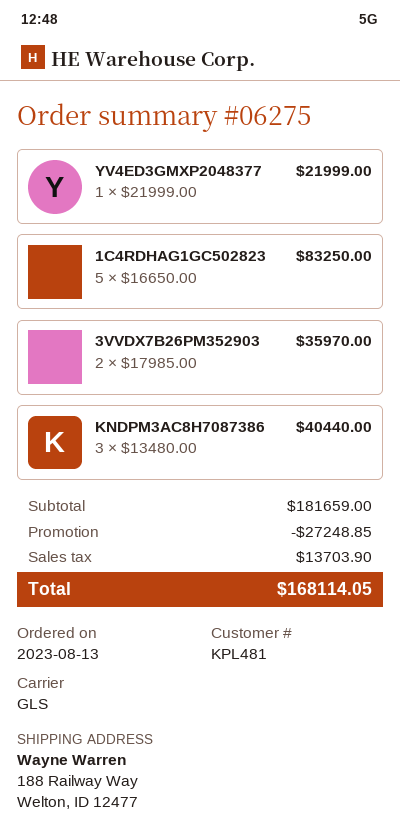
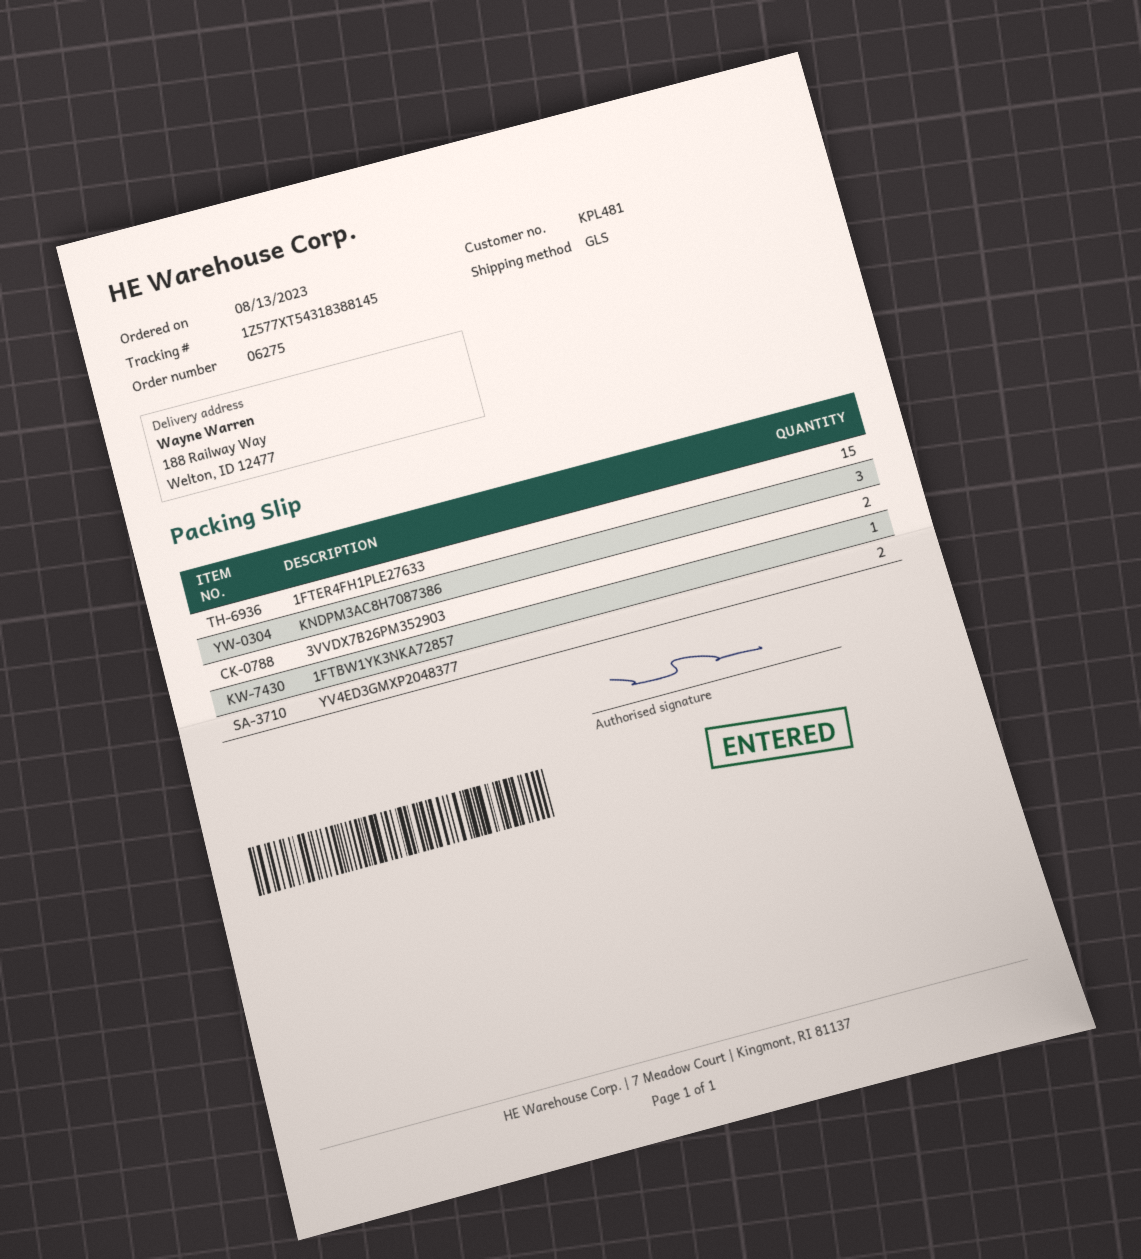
YV4ED3GMXP2048377: 1 -> 2
1C4RDHAG1GC502823: 5 -> none
1FTER4FH1PLE27633: none -> 15
1FTBW1YK3NKA72857: none -> 1

